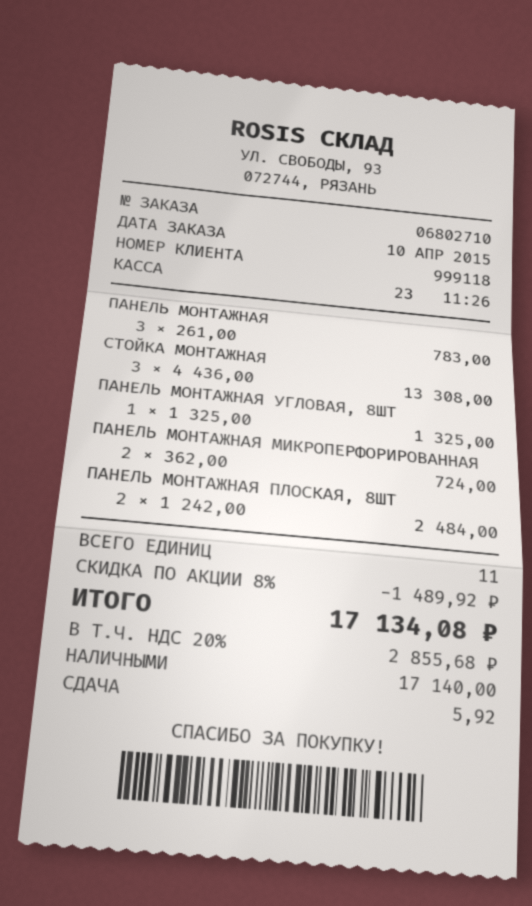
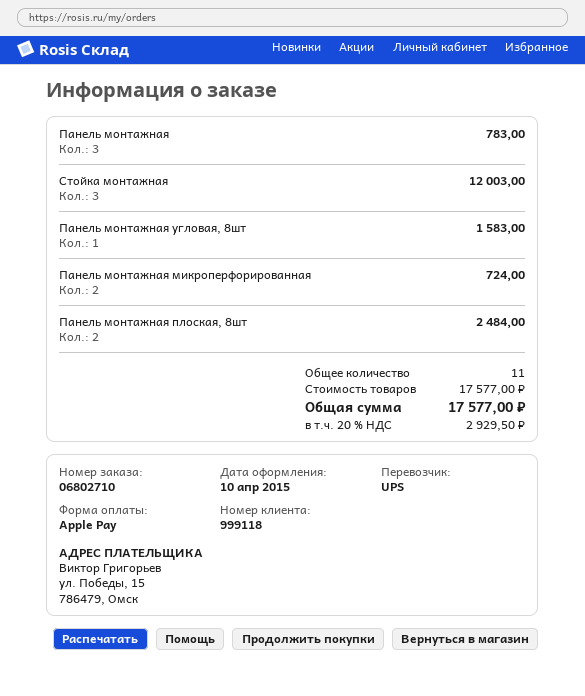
payment method: cash -> Apple Pay
СТОЙКА МОНТАЖНАЯ: 3 for 13308.00 -> 3 for 12003.00
ПАНЕЛЬ МОНТАЖНАЯ УГЛОВАЯ, 8ШТ: 1 for 1325.00 -> 1 for 1583.00
discount: 8% = 1489.92 -> none
tax: 20% = 2855.68 -> 20% = 2929.50
total: 17134.08 -> 17577.00

